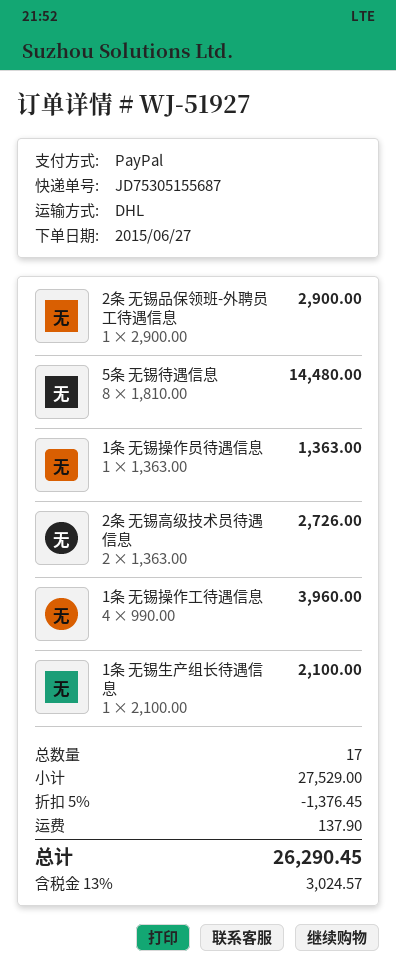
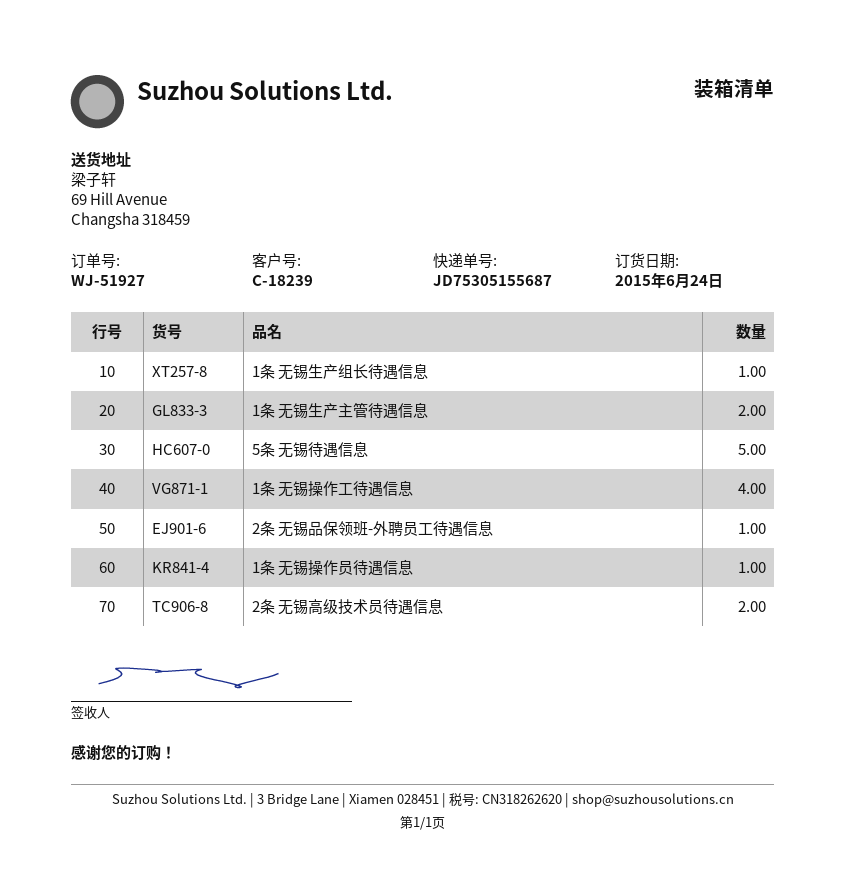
order date: 2015-06-27 -> 2015-06-24
5条 无锡待遇信息: 8 -> 5
1条 无锡生产主管待遇信息: none -> 2

